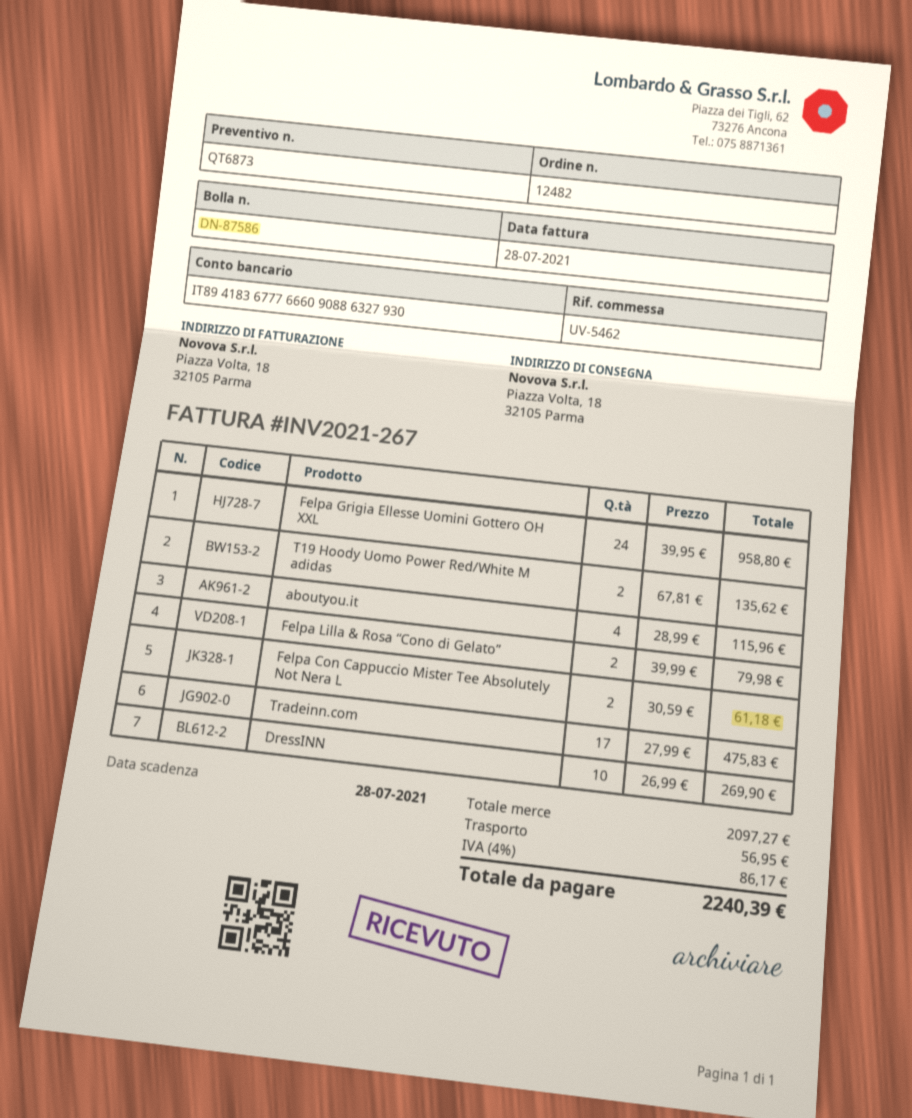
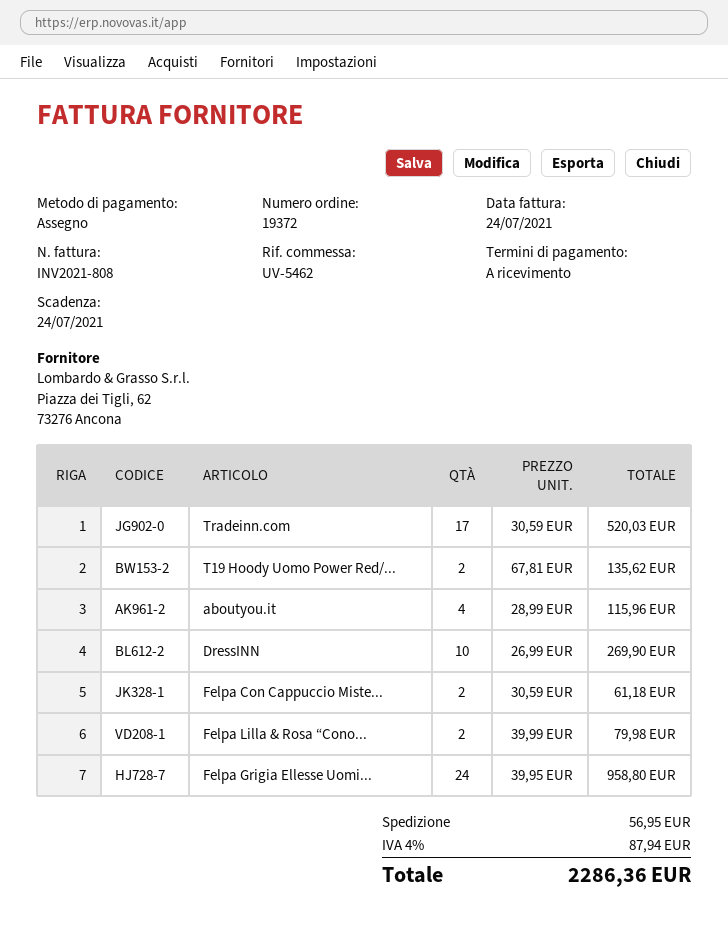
order number: 12482 -> 19372
invoice number: INV2021-267 -> INV2021-808
invoice date: 2021-07-28 -> 2021-07-24
due date: 2021-07-28 -> 2021-07-24
Tradeinn.com: 17 x 27.99 = 475.83 -> 17 x 30.59 = 520.03
tax: 4% = 86.17 -> 4% = 87.94
total: 2240.39 -> 2286.36

